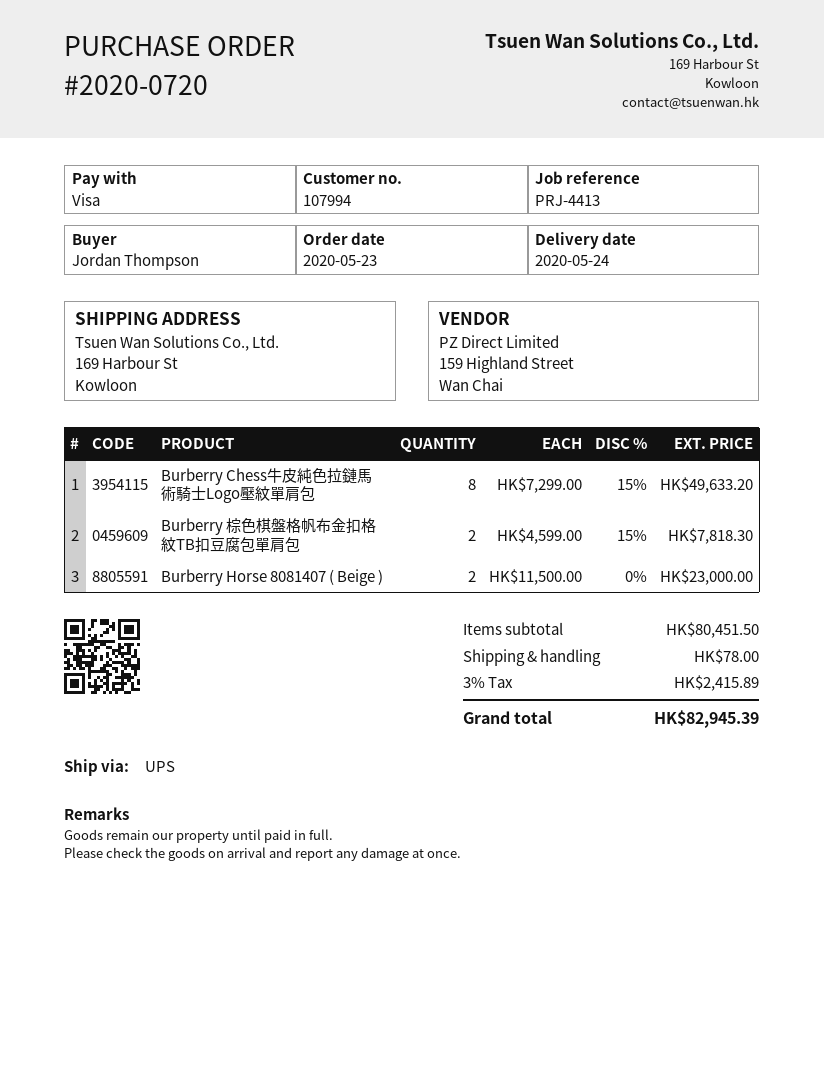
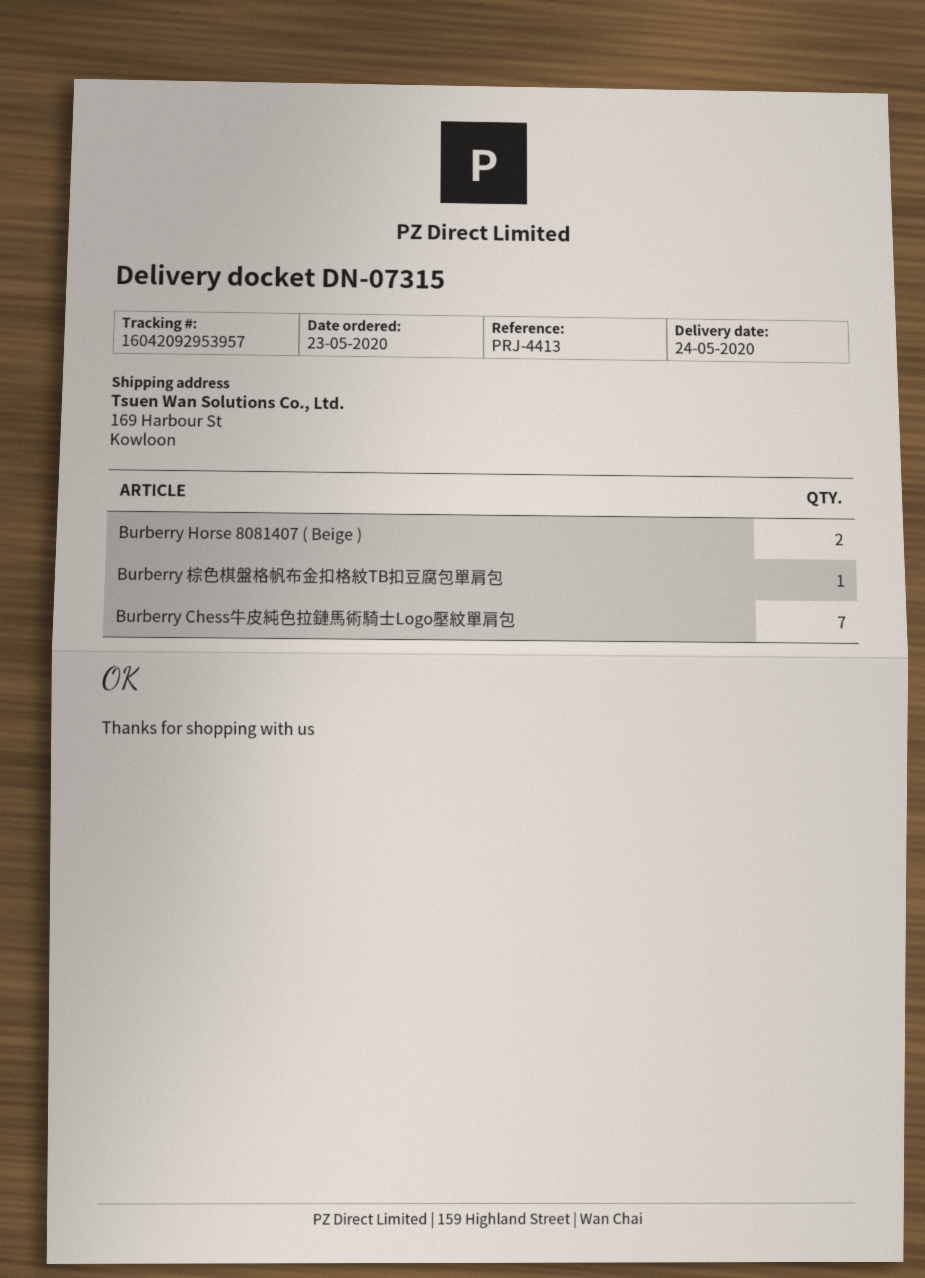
Burberry Chess牛皮純色拉鏈馬術騎士Logo壓紋單肩包: 8 -> 7
Burberry 棕色棋盤格帆布金扣格紋TB扣豆腐包單肩包: 2 -> 1

